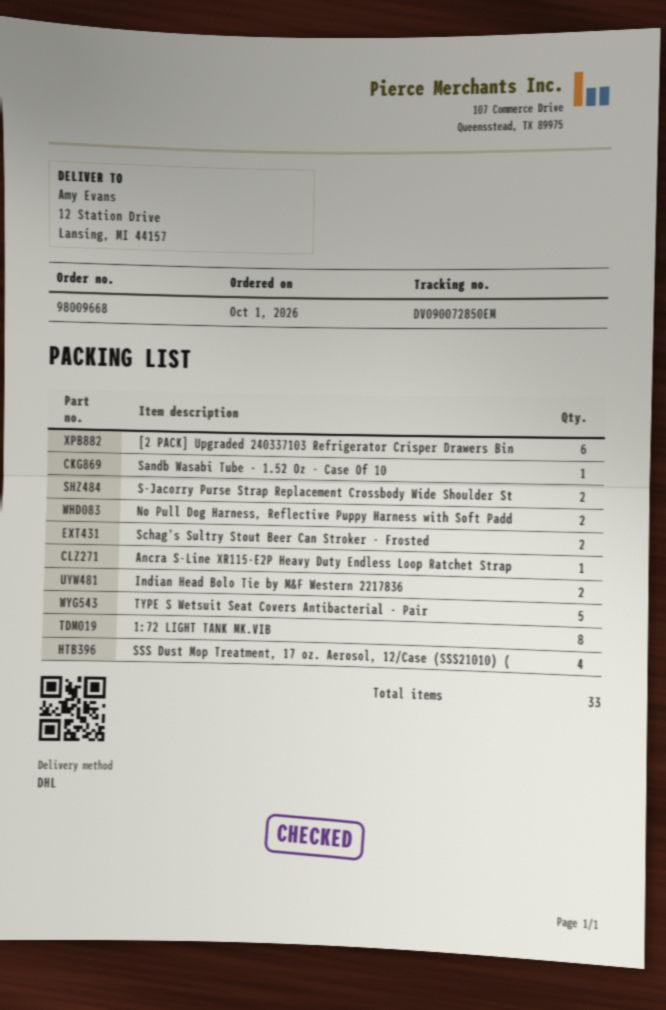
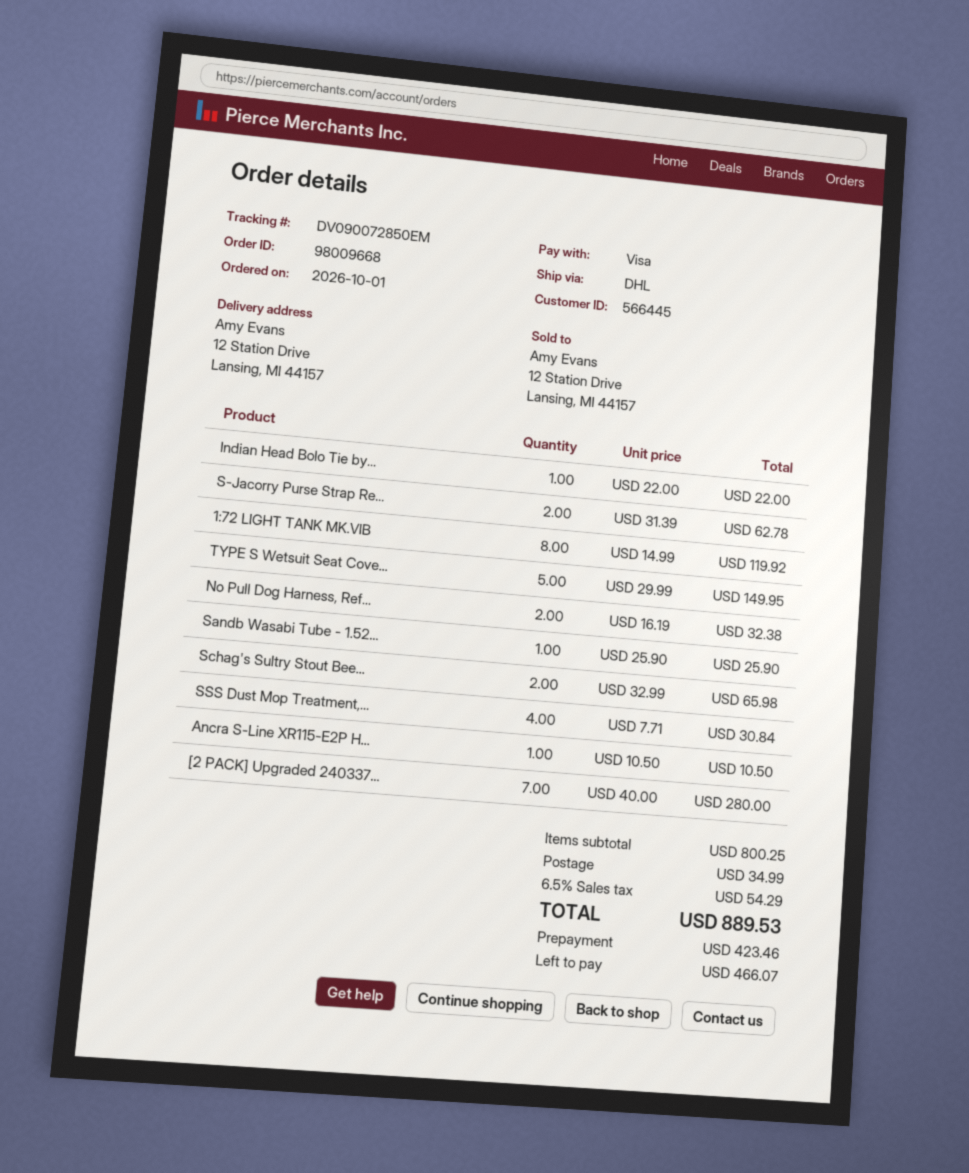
[2 PACK] Upgraded 240337103 Refrigerator Crisper Drawers Bin: 6 -> 7
Indian Head Bolo Tie by M&F Western 2217836: 2 -> 1

